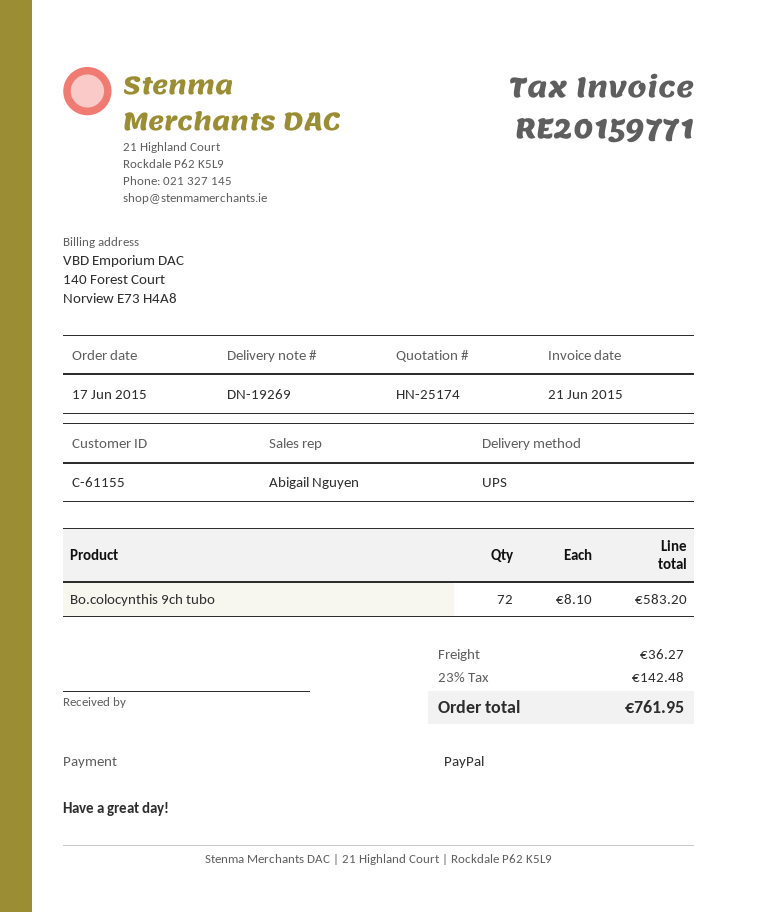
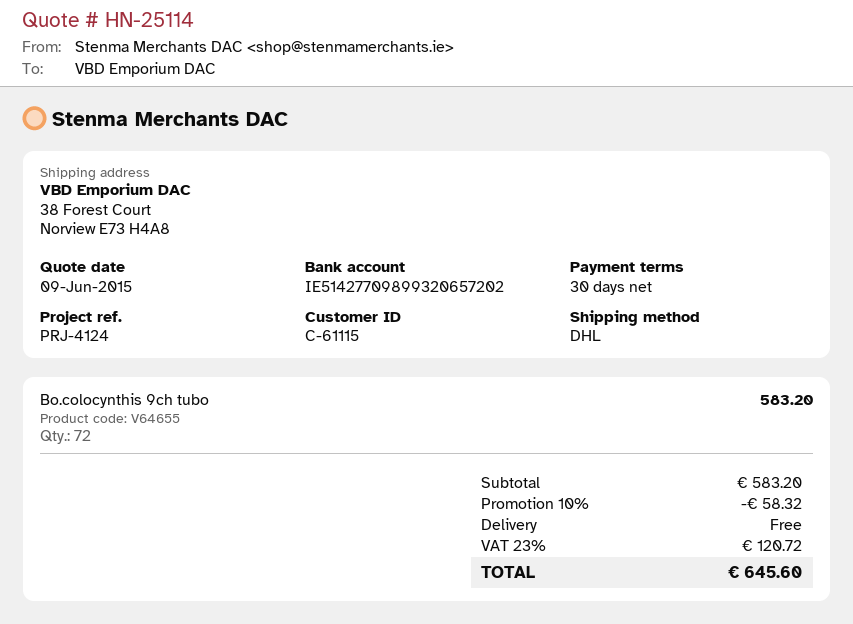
quote number: HN-25174 -> HN-25114
customer number: C-61155 -> C-61115
shipping method: UPS -> DHL
discount: none -> 10% = 58.32
shipping: 36.27 -> 0.00
tax: 23% = 142.48 -> 23% = 120.72
total: 761.95 -> 645.60

